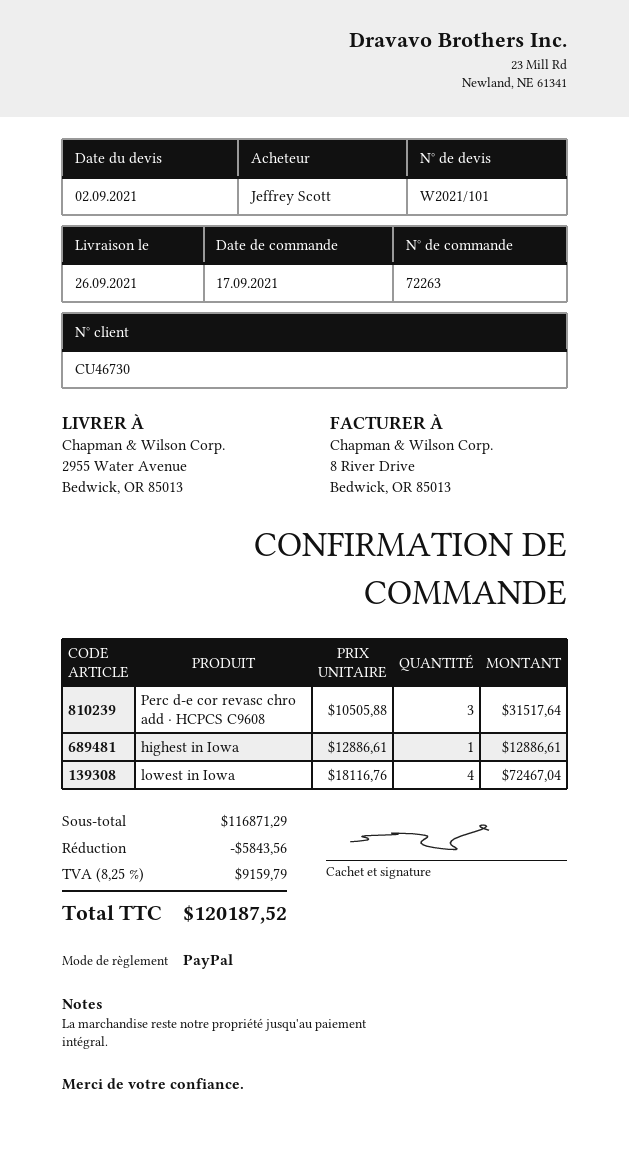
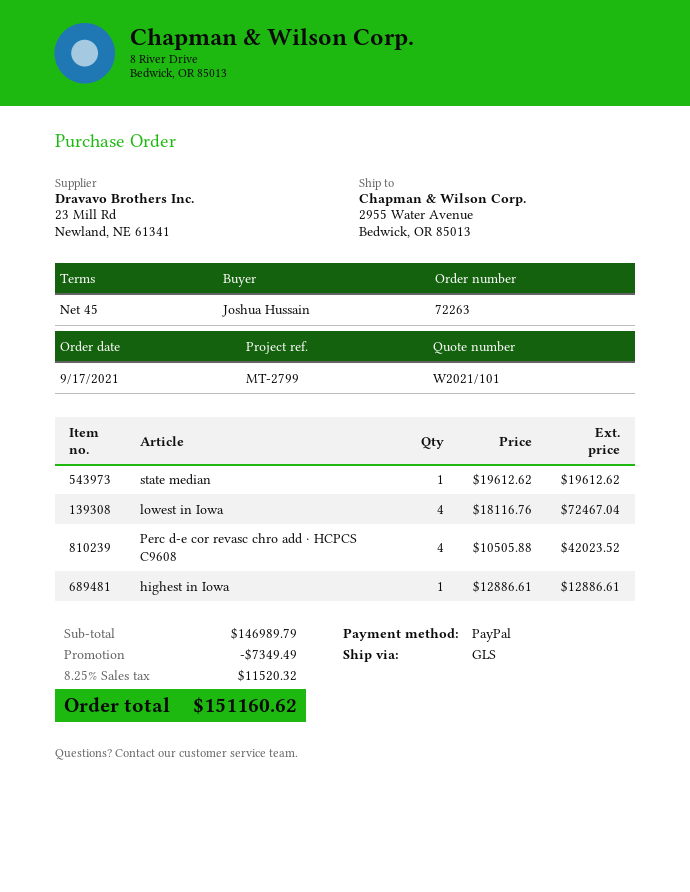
ordered by: Jeffrey Scott -> Joshua Hussain
Perc d-e cor revasc chro add · HCPCS C9608: 3 x 10505.88 = 31517.64 -> 4 x 10505.88 = 42023.52
state median: none -> 1 x 19612.62 = 19612.62
subtotal: 116871.29 -> 146989.79
discount: 5843.56 -> 7349.49
tax: 8.25% = 9159.79 -> 8.25% = 11520.32
total: 120187.52 -> 151160.62

